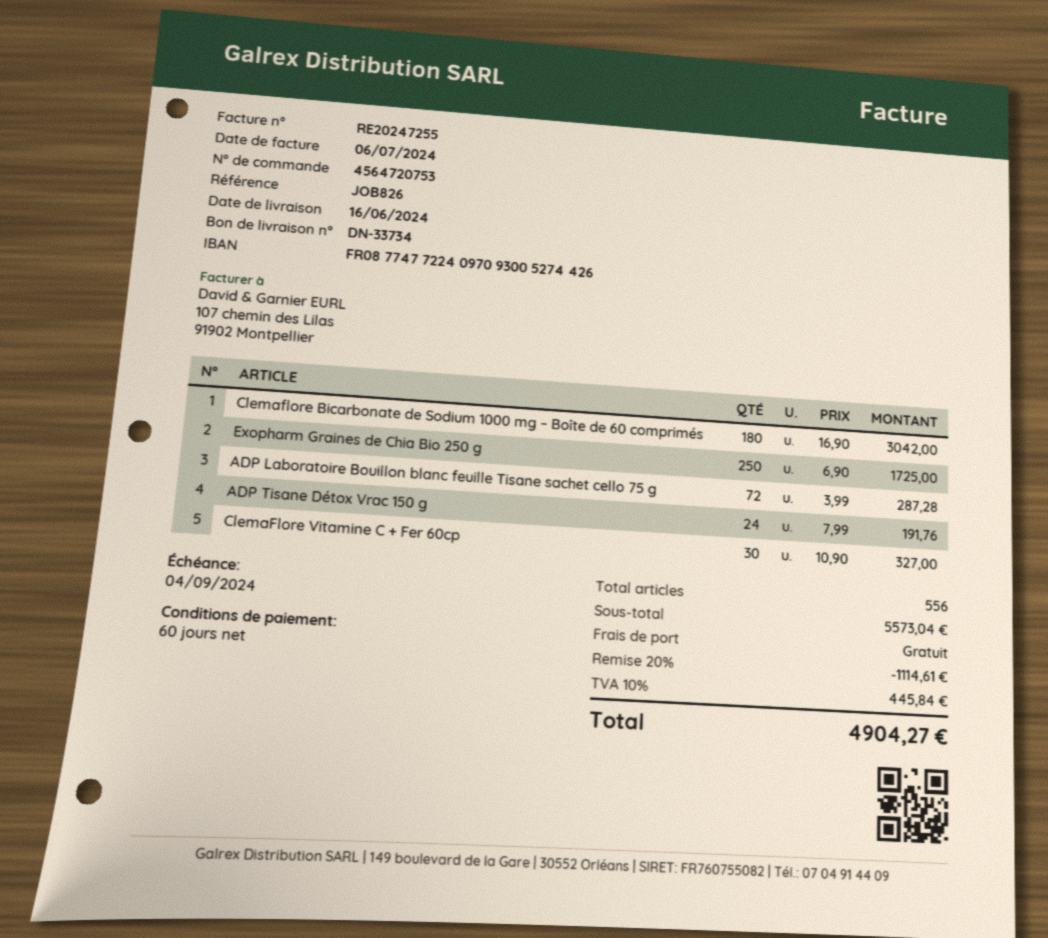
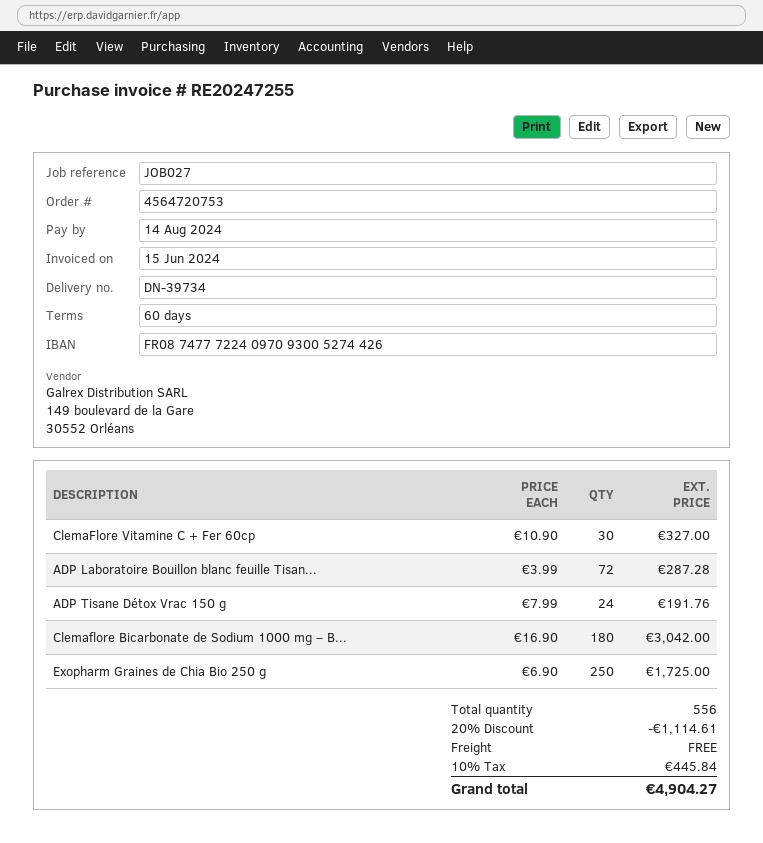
delivery note number: DN-33734 -> DN-39734
invoice date: 2024-07-06 -> 2024-06-15
due date: 2024-09-04 -> 2024-08-14
reference: JOB826 -> JOB027
bank account: FR0877477224097093005274426 -> FR0874777224097093005274426

